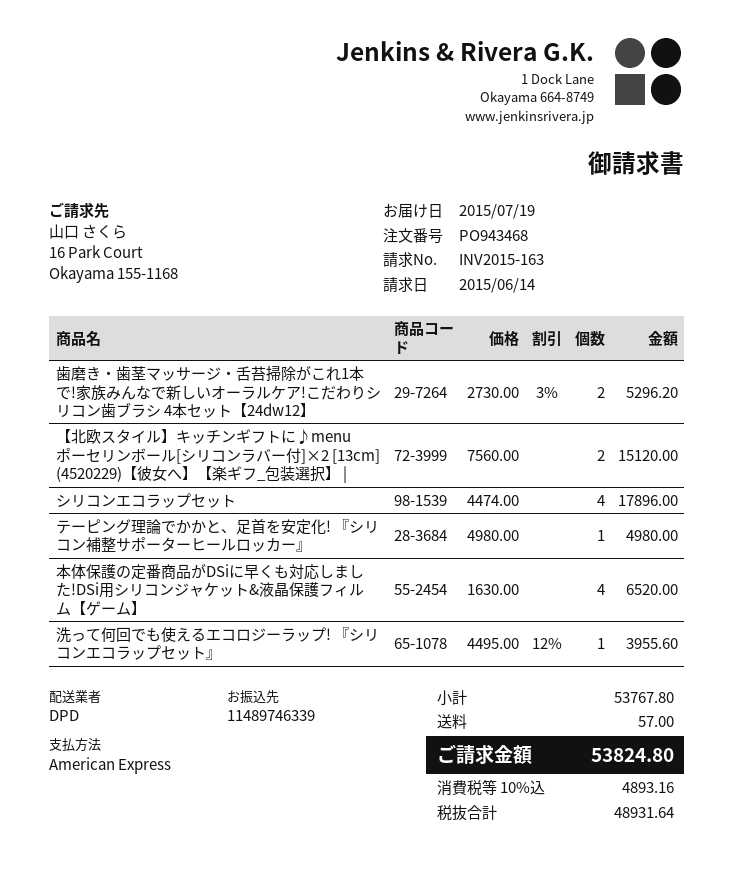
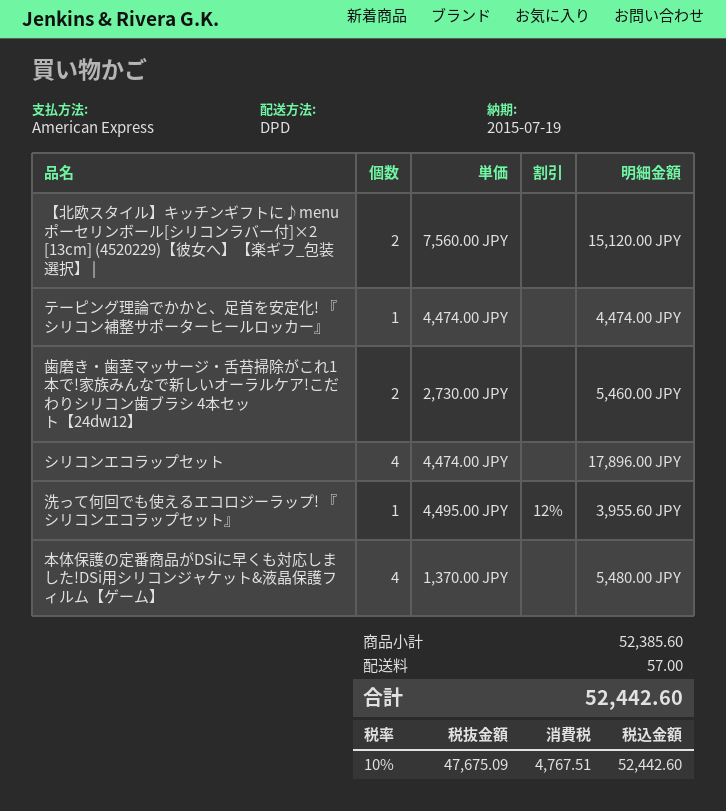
歯磨き・歯茎マッサージ・舌苔掃除がこれ1本で!家族みんなで新しいオーラルケア!こだわりシリコン歯ブラシ 4本セット【24dw12】: 2 x 2730.00 - 3% = 5296.20 -> 2 x 2730.00 = 5460.00
テーピング理論でかかと、足首を安定化! 『シリコン補整サポーターヒールロッカー』: 1 x 4980.00 = 4980.00 -> 1 x 4474.00 = 4474.00
本体保護の定番商品がDSiに早くも対応しました!DSi用シリコンジャケット&液晶保護フィルム【ゲーム】: 4 x 1630.00 = 6520.00 -> 4 x 1370.00 = 5480.00
subtotal: 53767.80 -> 52385.60
net: 48931.64 -> 47675.09
tax: 10% = 4893.16 -> 10% = 4767.51
total: 53824.80 -> 52442.60

